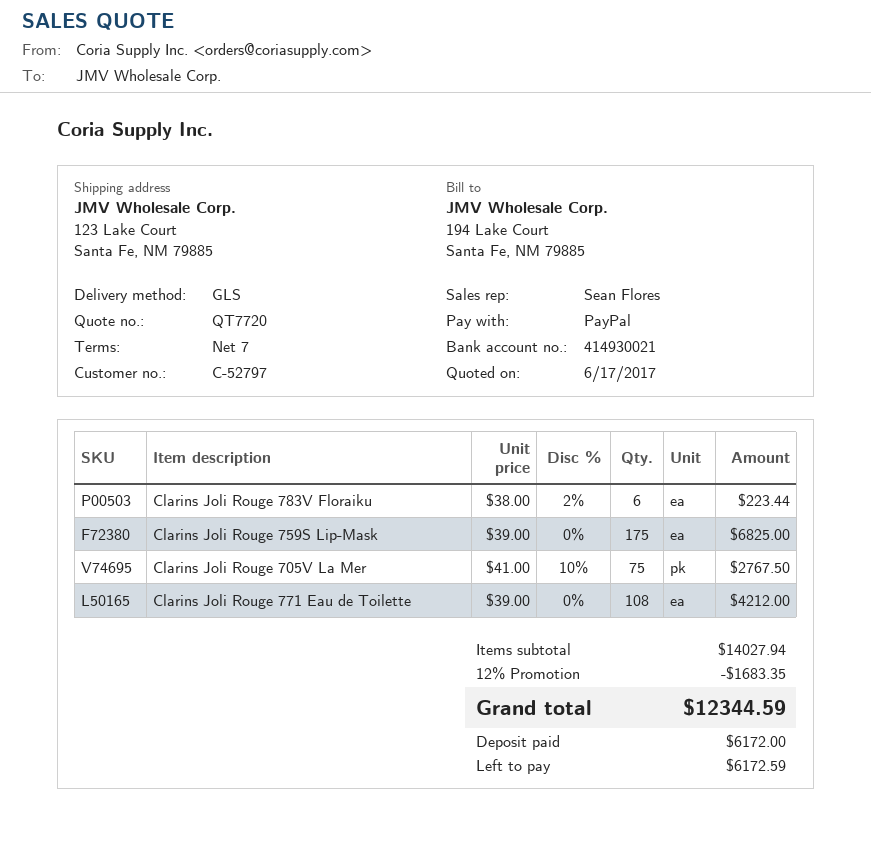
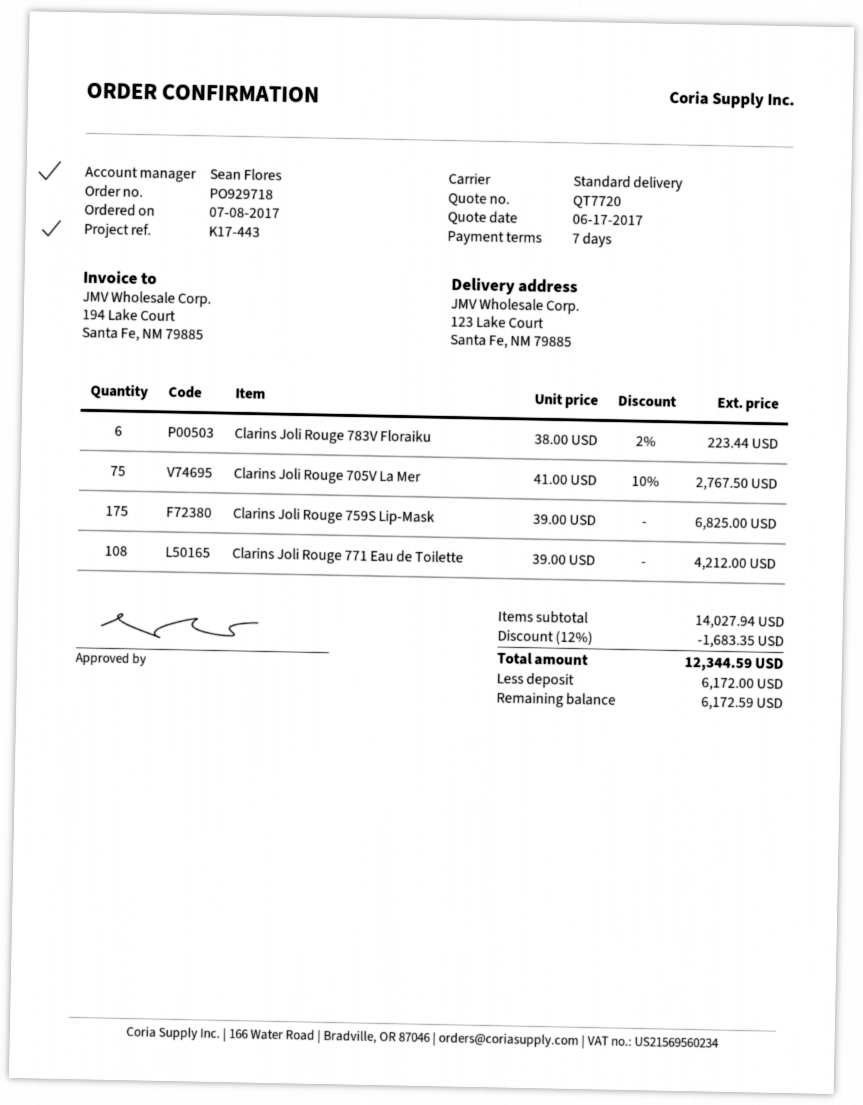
shipping method: GLS -> standard

